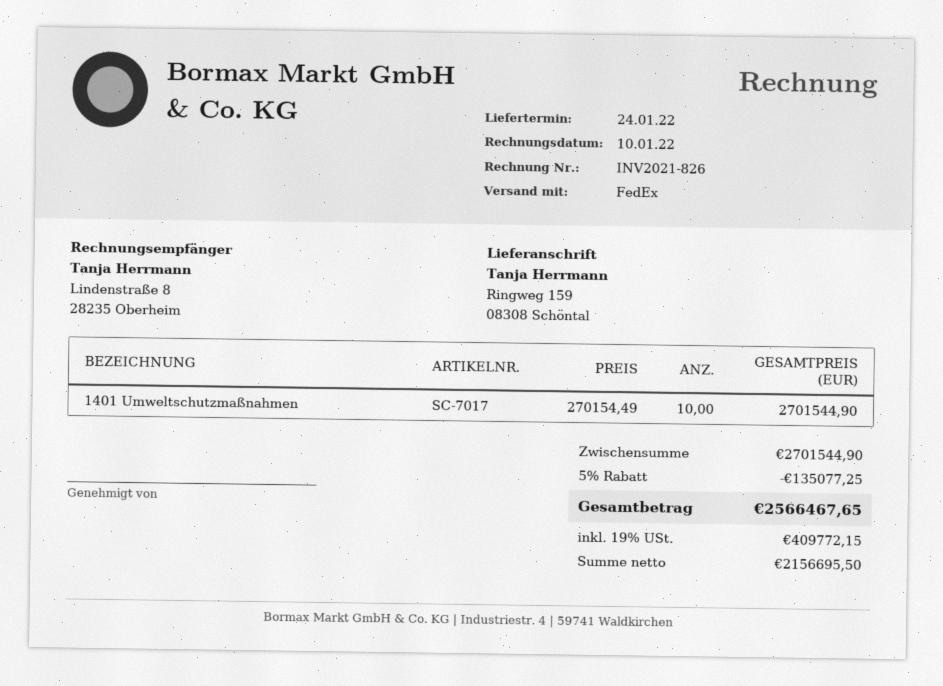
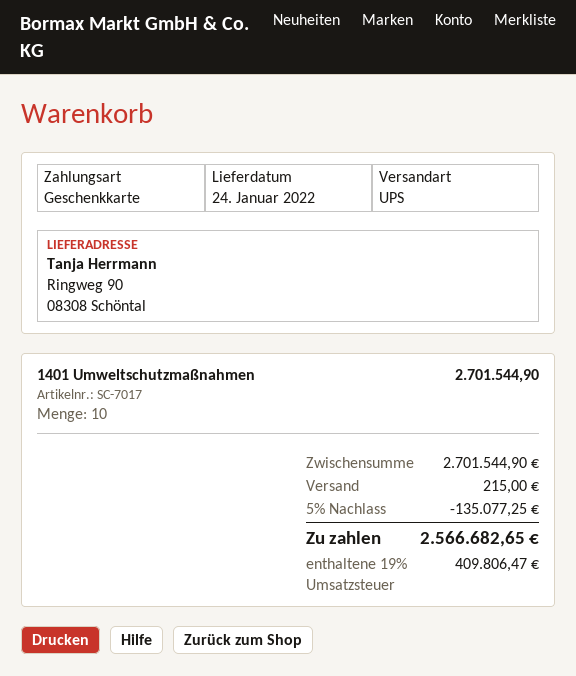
shipping method: FedEx -> UPS
ship to: Ringweg 159, 08308 Schöntal -> Ringweg 90, 08308 Schöntal
shipping: none -> 215.00
tax: 19% = 409772.15 -> 19% = 409806.47
total: 2566467.65 -> 2566682.65

